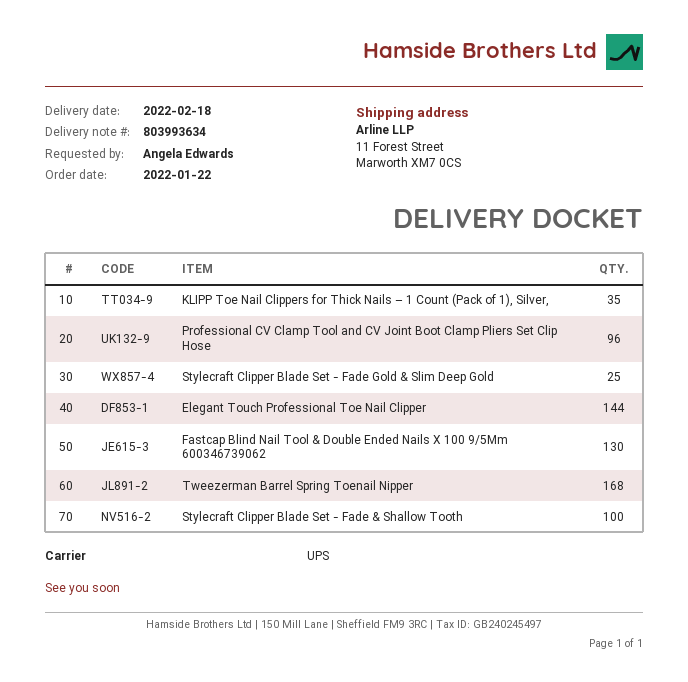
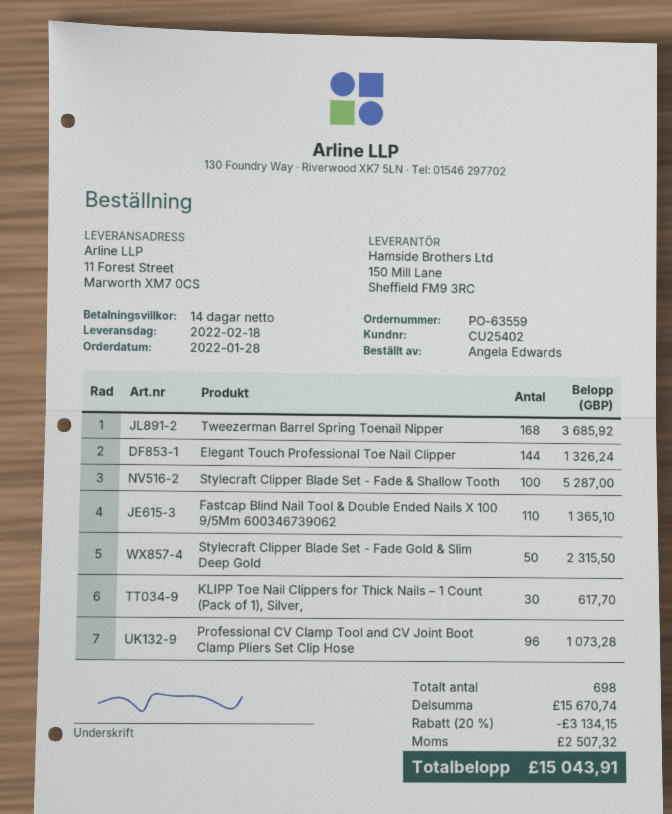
order date: 2022-01-22 -> 2022-01-28
KLIPP Toe Nail Clippers for Thick Nails – 1 Count (Pack of 1), Silver,: 35 -> 30
Stylecraft Clipper Blade Set - Fade Gold & Slim Deep Gold: 25 -> 50
Fastcap Blind Nail Tool & Double Ended Nails X 100 9/5Mm 600346739062: 130 -> 110

